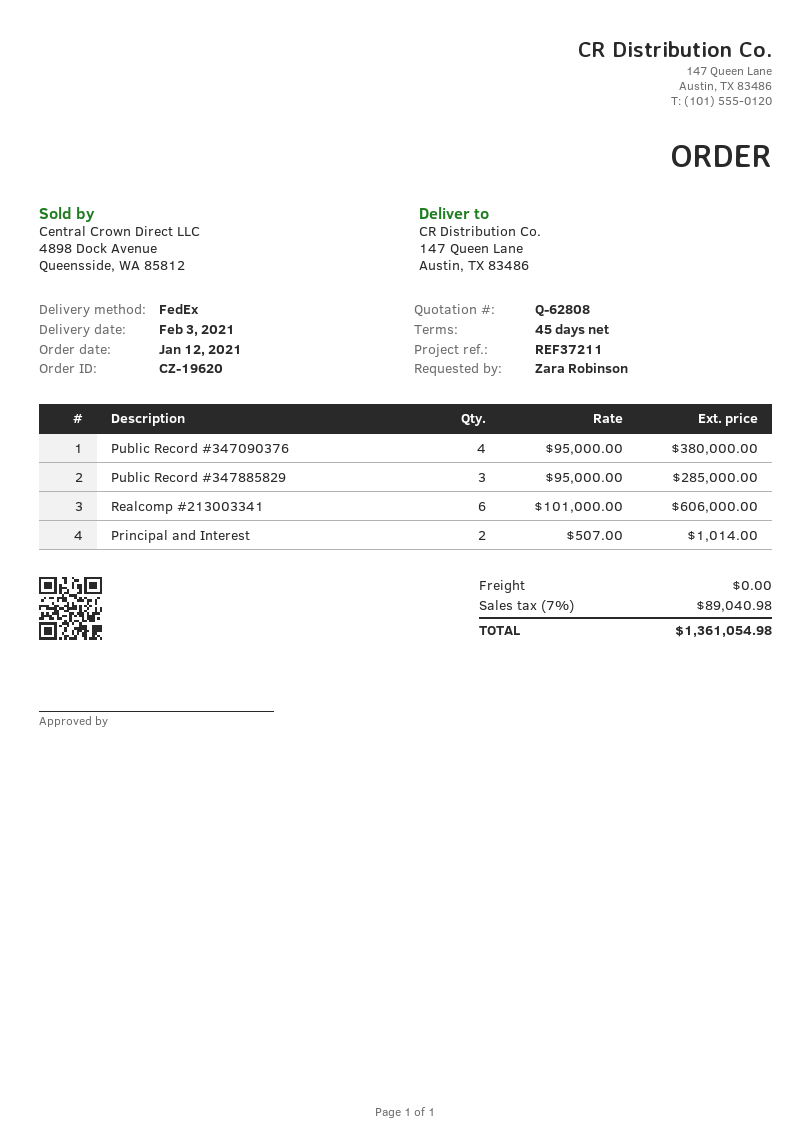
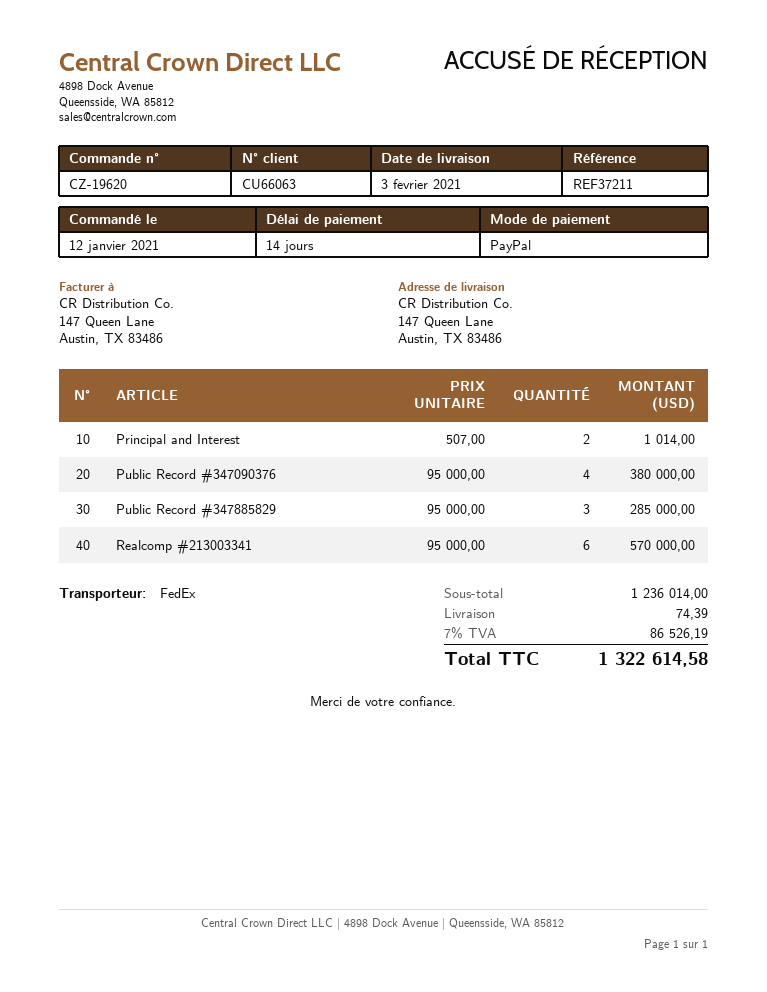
payment terms: 45 days -> 14 days
Realcomp #213003341: 6 x 101000.00 = 606000.00 -> 6 x 95000.00 = 570000.00
shipping: 0.00 -> 74.39
tax: 7% = 89040.98 -> 7% = 86526.19
total: 1361054.98 -> 1322614.58

